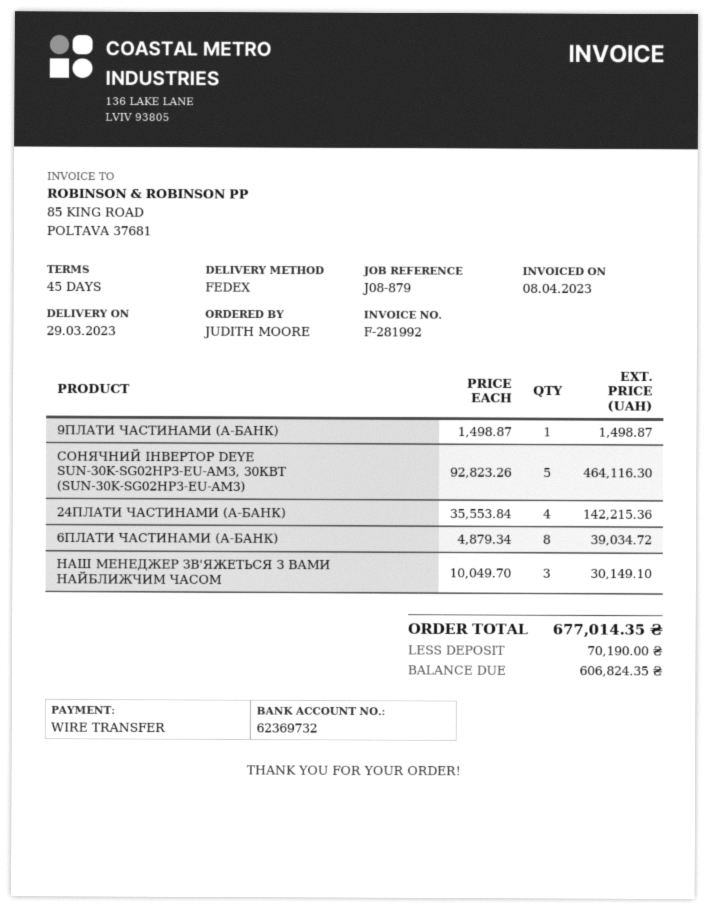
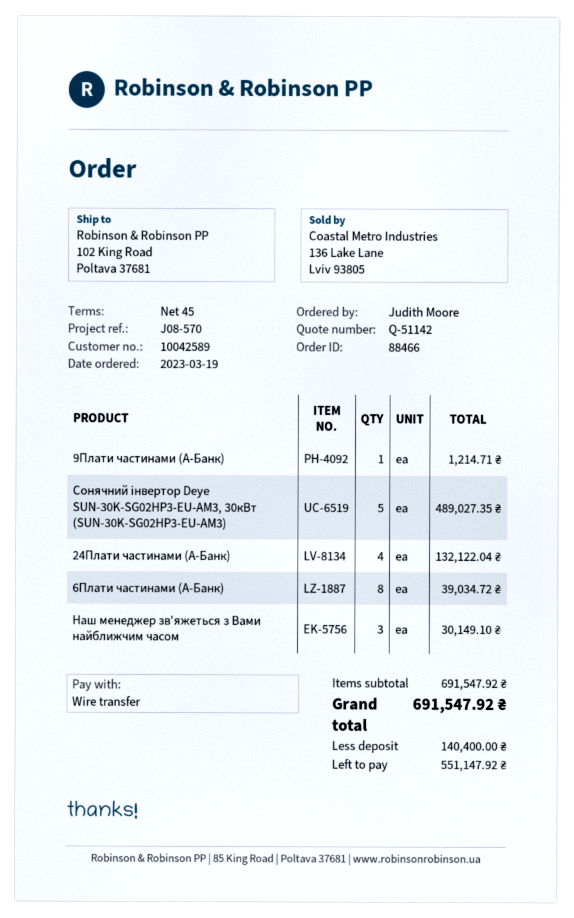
reference: J08-879 -> J08-570
9ПЛАТИ ЧАСТИНАМИ (А-БАНК): 1 for 1498.87 -> 1 for 1214.71
СОНЯЧНИЙ ІНВЕРТОР DEYE SUN-30K-SG02HP3-EU-AM3, 30КВТ (SUN-30K-SG02HP3-EU-AM3): 5 for 464116.30 -> 5 for 489027.35
24ПЛАТИ ЧАСТИНАМИ (А-БАНК): 4 for 142215.36 -> 4 for 132122.04
total: 677014.35 -> 691547.92
deposit: 70190.00 -> 140400.00
balance: 606824.35 -> 551147.92

